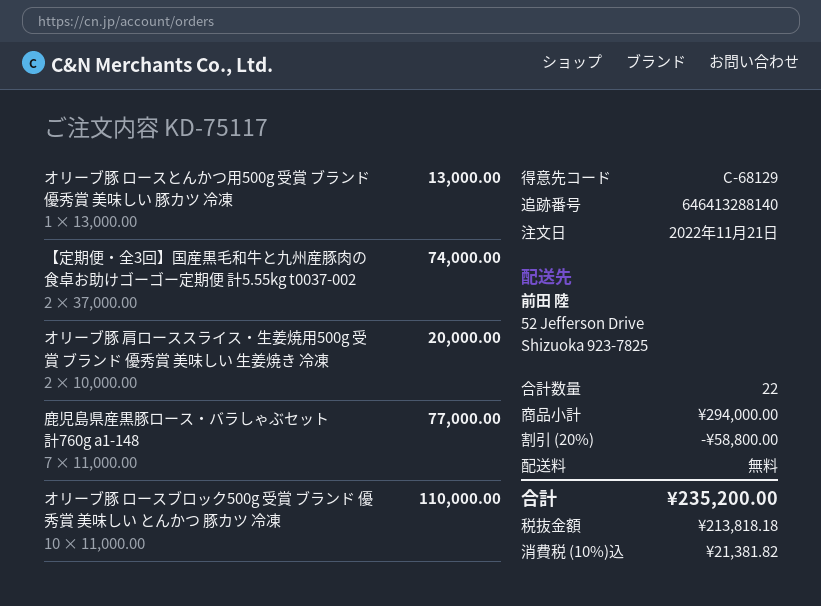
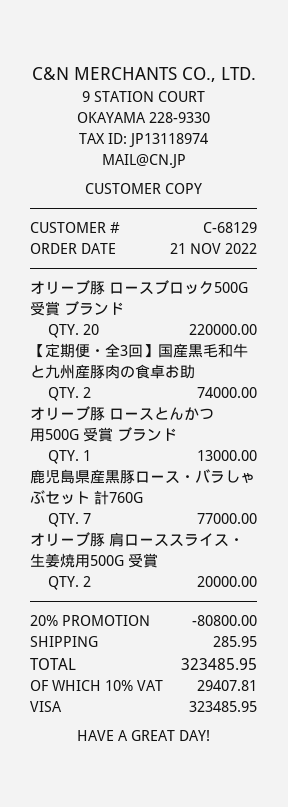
オリーブ豚 ロースブロック500g 受賞 ブランド 優秀賞 美味しい とんかつ 豚カツ 冷凍: 10 for 110000.00 -> 20 for 220000.00
discount: 20% = 58800.00 -> 20% = 80800.00
shipping: 0.00 -> 285.95
tax: 10% = 21381.82 -> 10% = 29407.81
total: 235200.00 -> 323485.95

